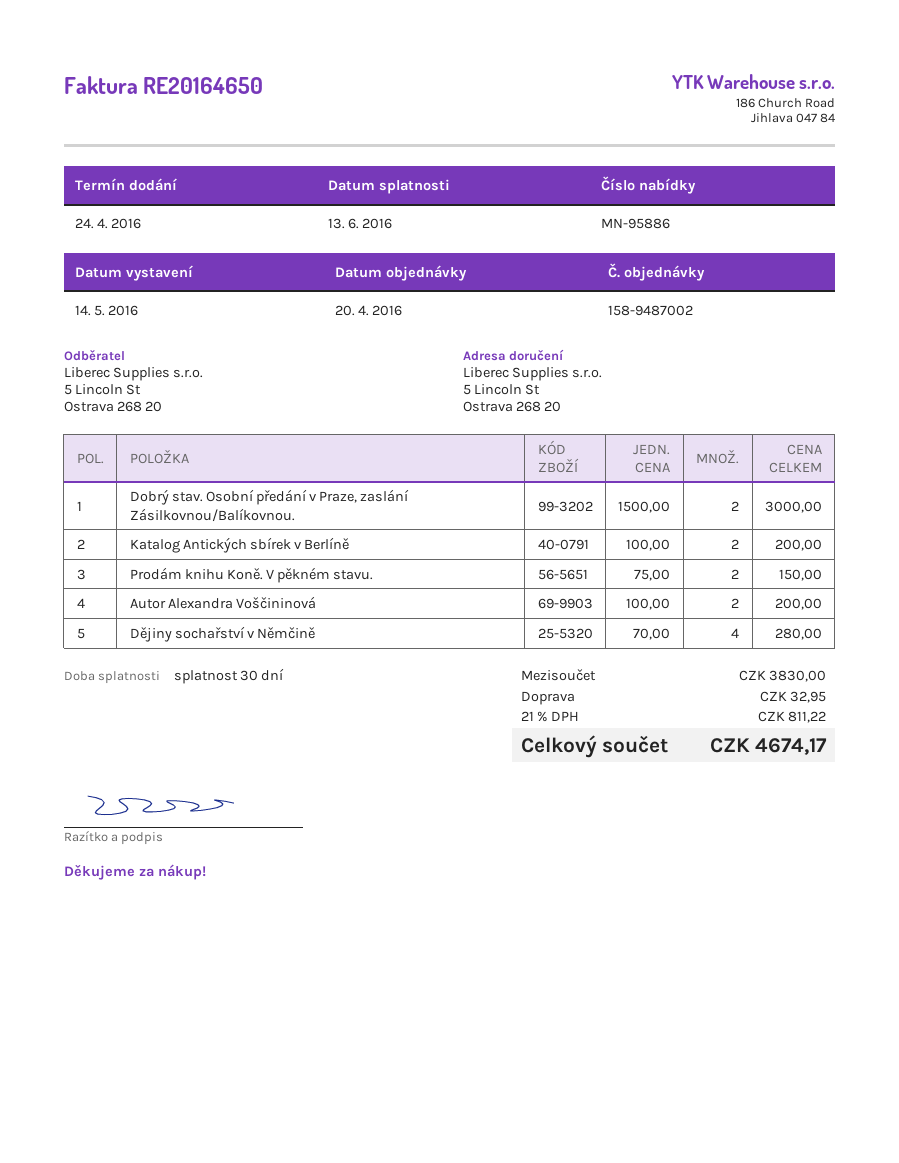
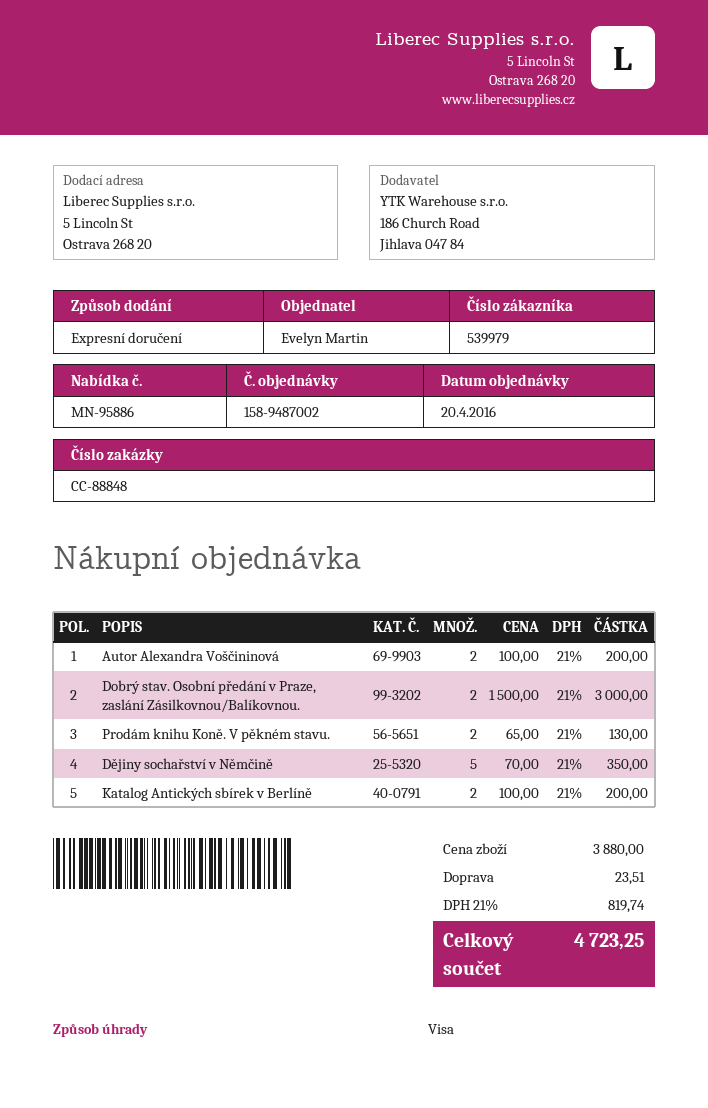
Prodám knihu Koně. V pěkném stavu.: 2 x 75.00 = 150.00 -> 2 x 65.00 = 130.00
Dějiny sochařství v Němčině: 4 x 70.00 = 280.00 -> 5 x 70.00 = 350.00
subtotal: 3830.00 -> 3880.00
shipping: 32.95 -> 23.51
tax: 21% = 811.22 -> 21% = 819.74
total: 4674.17 -> 4723.25

